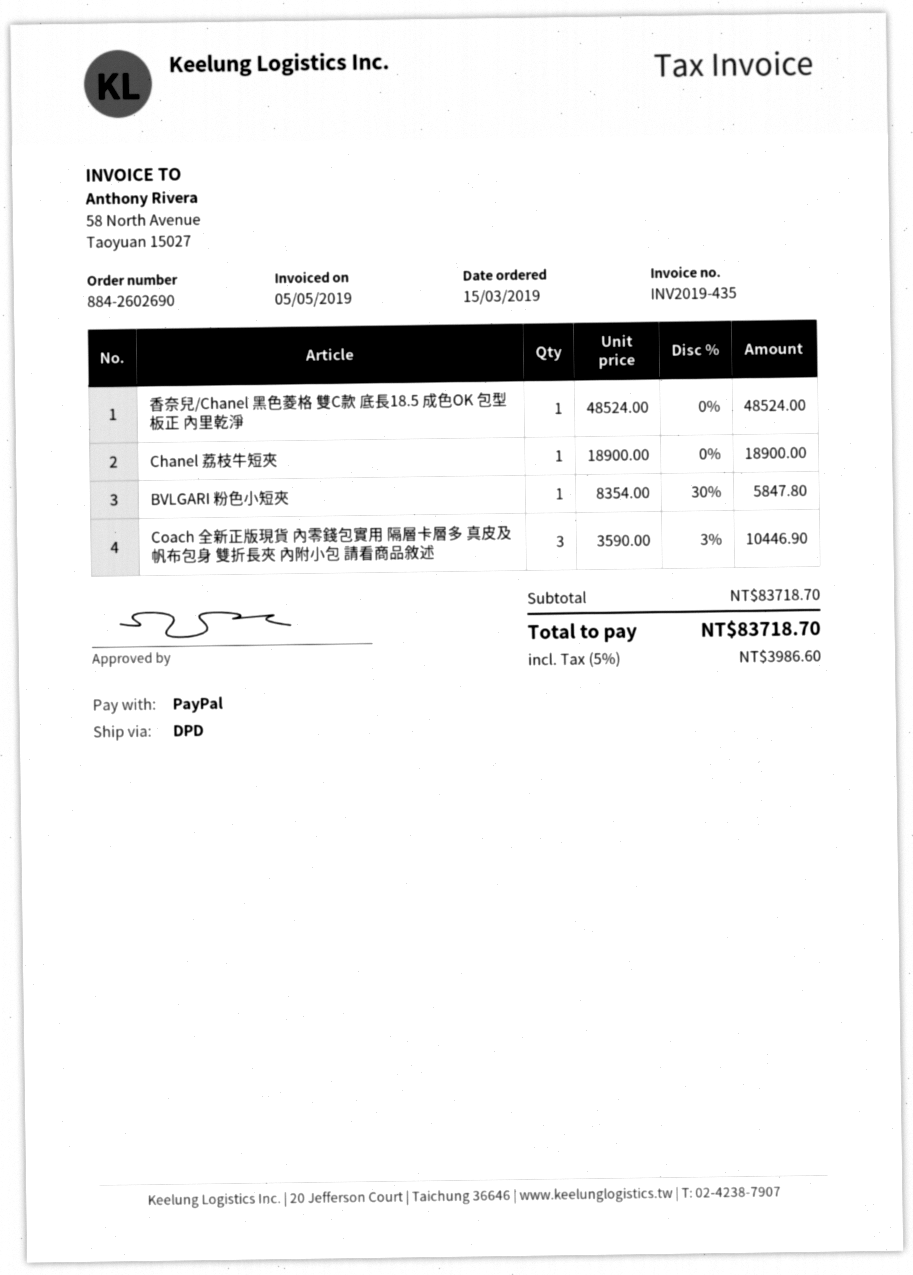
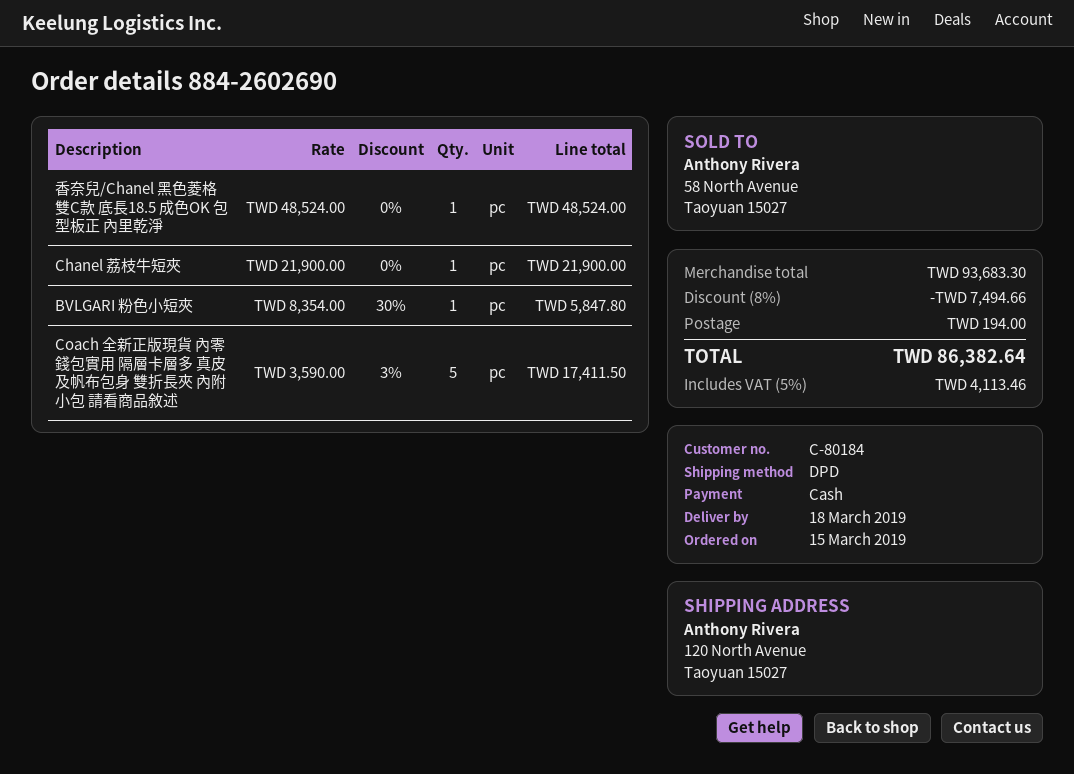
payment method: PayPal -> cash
Chanel 荔枝牛短夾: 1 x 18900.00 = 18900.00 -> 1 x 21900.00 = 21900.00
Coach 全新正版現貨 內零錢包實用 隔層卡層多 真皮及帆布包身 雙折長夾 內附小包 請看商品敘述: 3 x 3590.00 - 3% = 10446.90 -> 5 x 3590.00 - 3% = 17411.50
subtotal: 83718.70 -> 93683.30
discount: none -> 8% = 7494.66
shipping: none -> 194.00
tax: 5% = 3986.60 -> 5% = 4113.46
total: 83718.70 -> 86382.64

